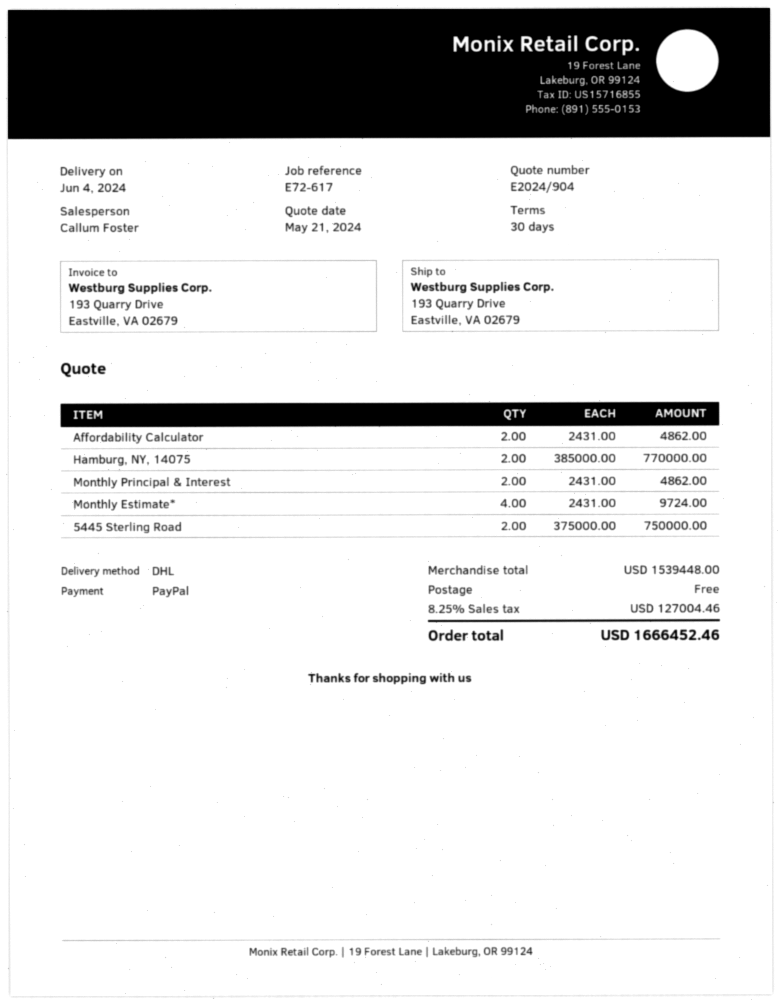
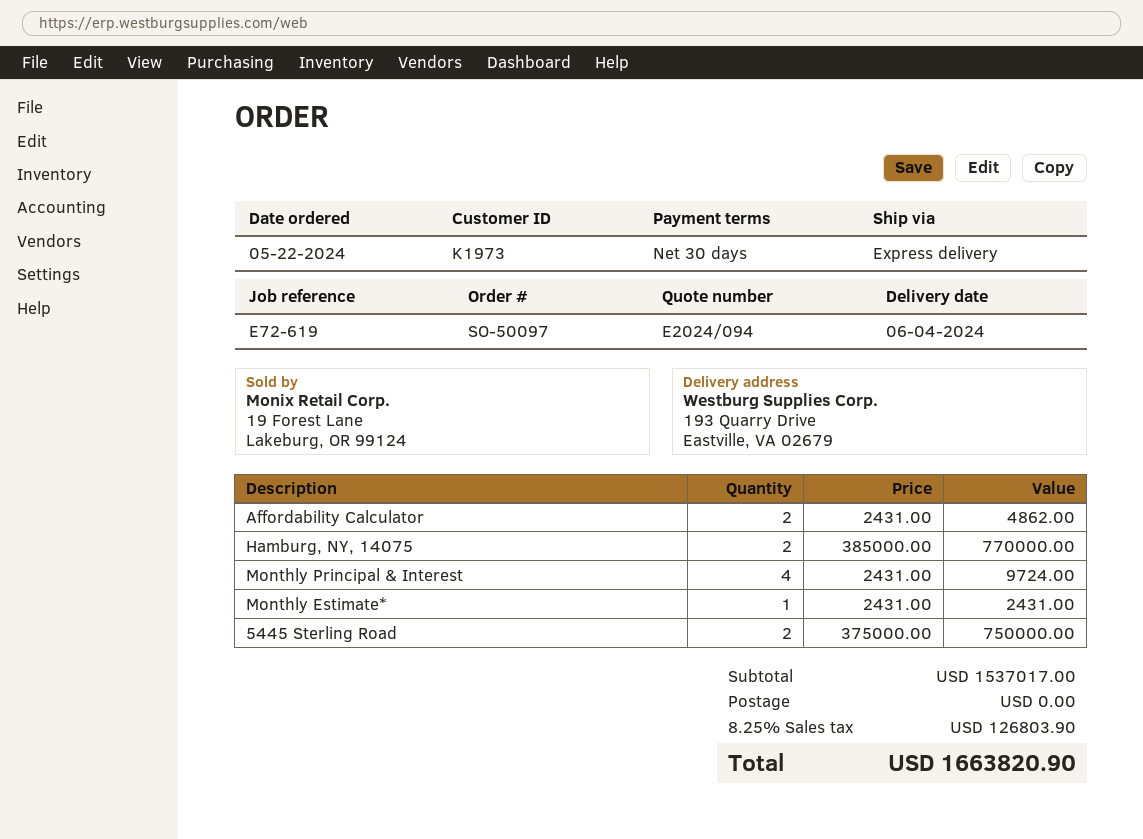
quote number: E2024/904 -> E2024/094
reference: E72-617 -> E72-619
shipping method: DHL -> express
Monthly Principal & Interest: 2 x 2431.00 = 4862.00 -> 4 x 2431.00 = 9724.00
Monthly Estimate*: 4 x 2431.00 = 9724.00 -> 1 x 2431.00 = 2431.00
subtotal: 1539448.00 -> 1537017.00
tax: 8.25% = 127004.46 -> 8.25% = 126803.90
total: 1666452.46 -> 1663820.90

